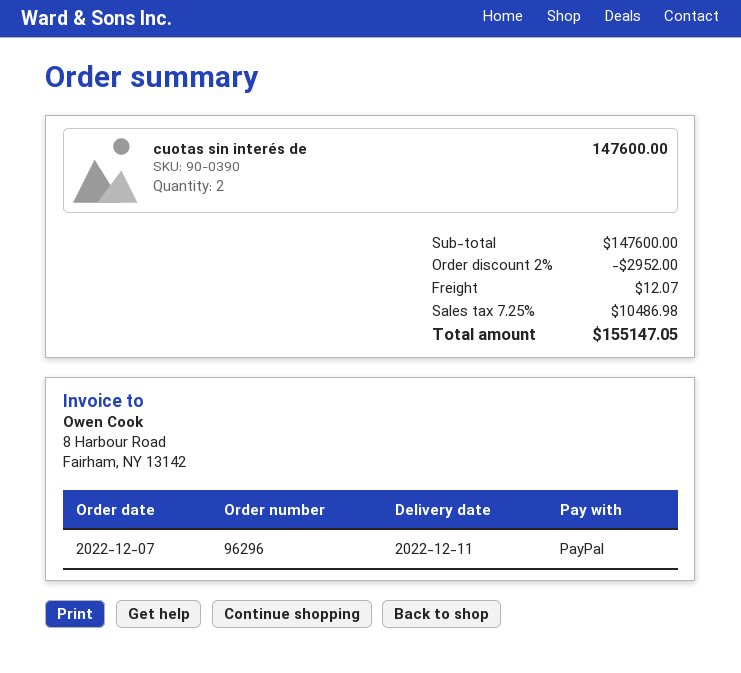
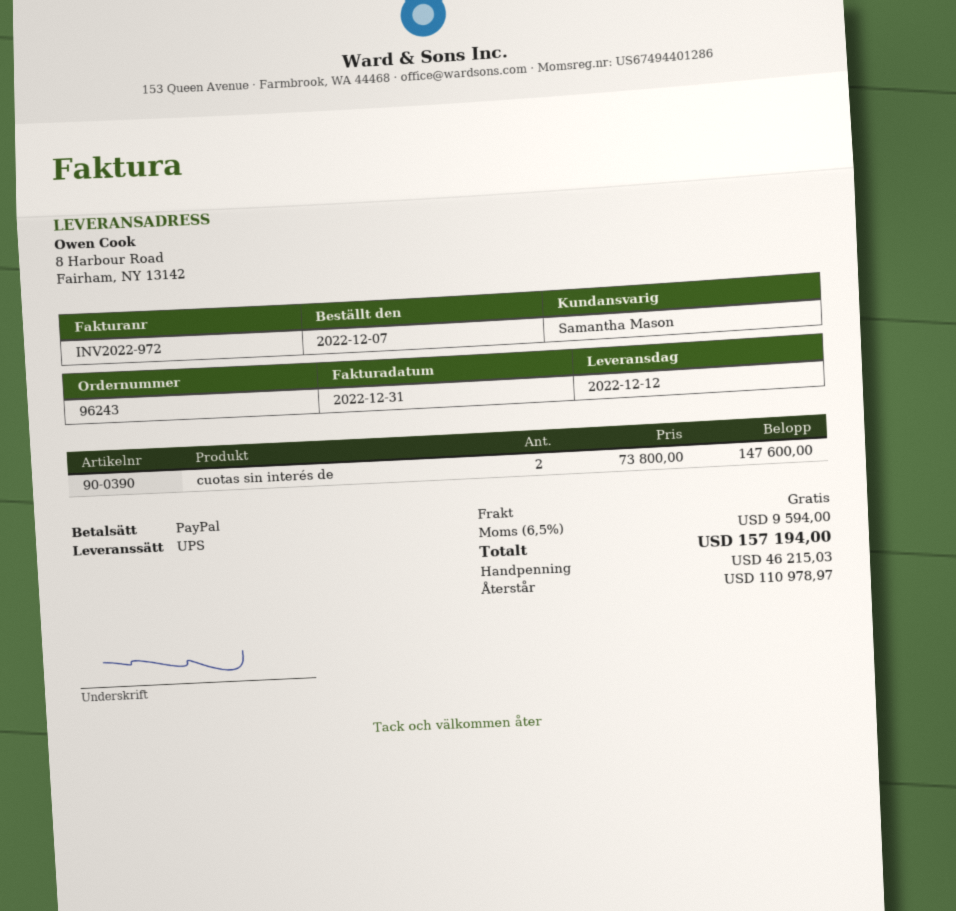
order number: 96296 -> 96243
delivery date: 2022-12-11 -> 2022-12-12
discount: 2% = 2952.00 -> none
shipping: 12.07 -> 0.00
tax: 7.25% = 10486.98 -> 6.5% = 9594.00
total: 155147.05 -> 157194.00

